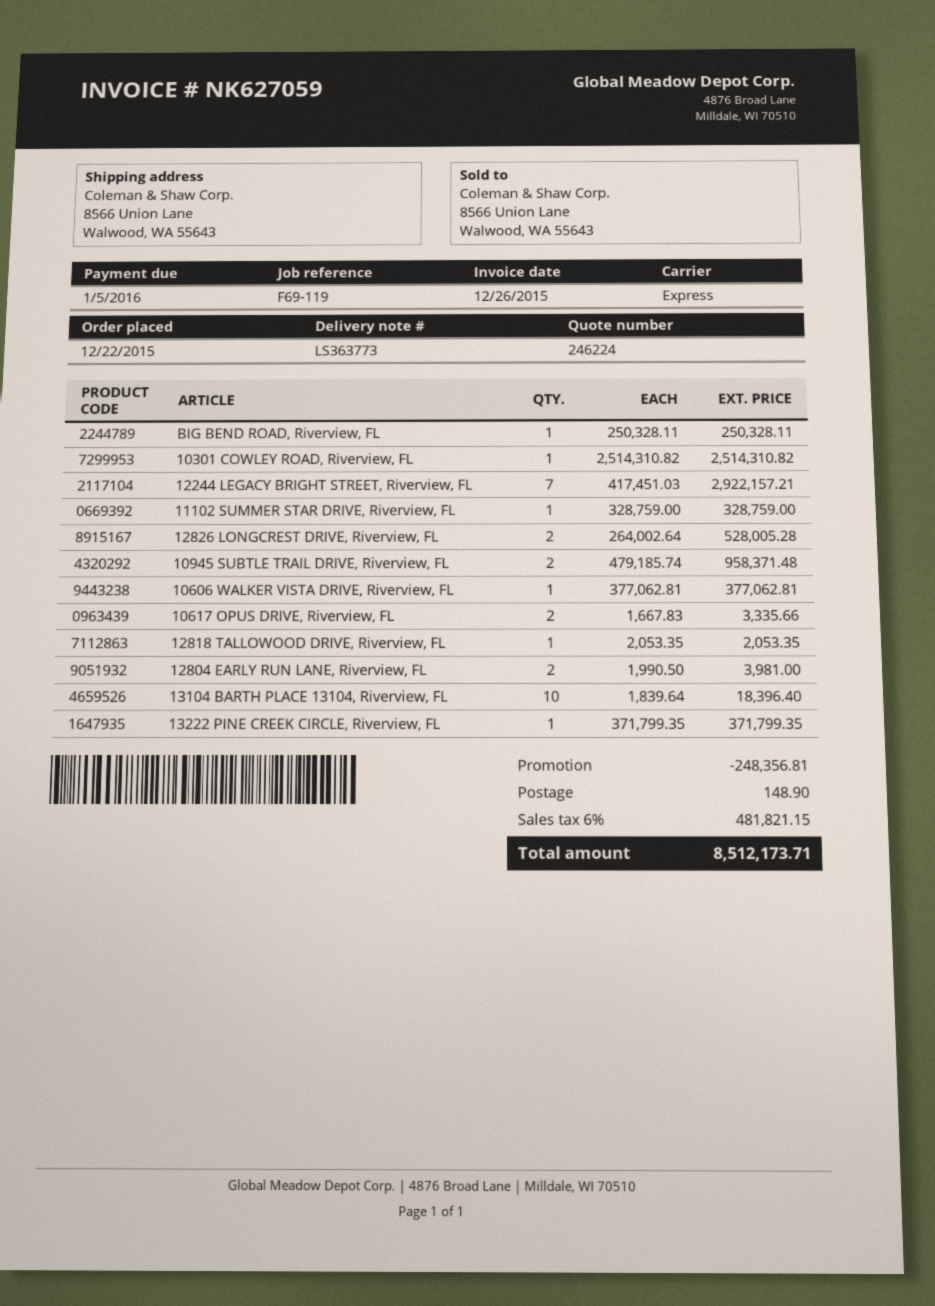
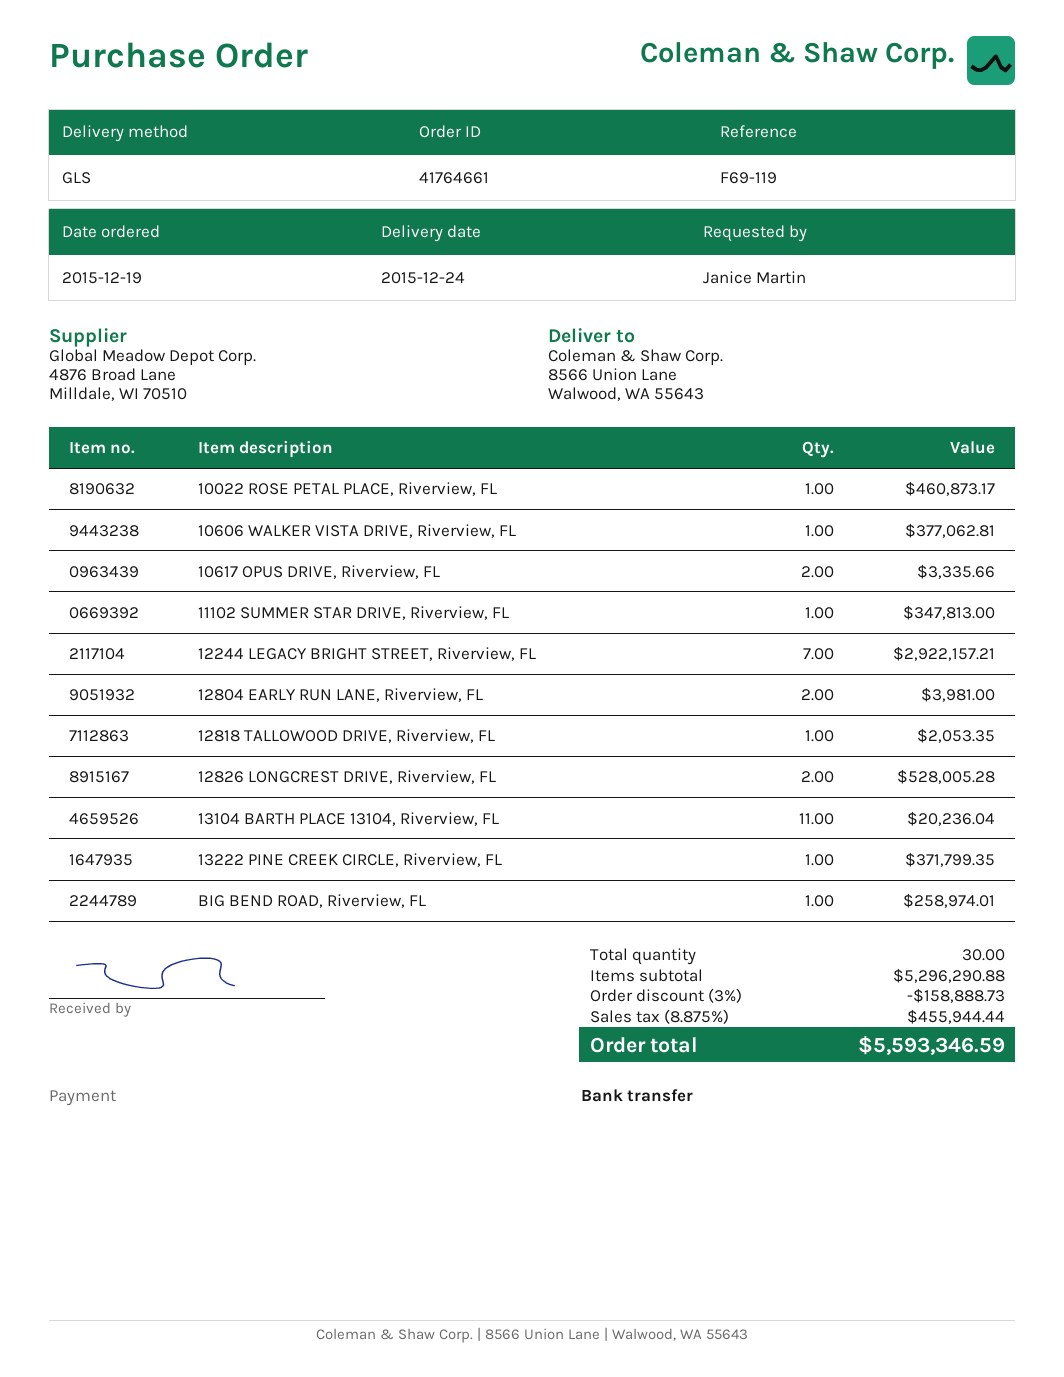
order date: 2015-12-22 -> 2015-12-19
shipping method: express -> GLS
BIG BEND ROAD, Riverview, FL: 1 for 250328.11 -> 1 for 258974.01
10301 COWLEY ROAD, Riverview, FL: 1 for 2514310.82 -> none
11102 SUMMER STAR DRIVE, Riverview, FL: 1 for 328759.00 -> 1 for 347813.00
10945 SUBTLE TRAIL DRIVE, Riverview, FL: 2 for 958371.48 -> none
13104 BARTH PLACE 13104, Riverview, FL: 10 for 18396.40 -> 11 for 20236.04
10022 ROSE PETAL PLACE, Riverview, FL: none -> 1 for 460873.17
discount: 248356.81 -> 158888.73
shipping: 148.90 -> none
tax: 6% = 481821.15 -> 8.875% = 455944.44
total: 8512173.71 -> 5593346.59

